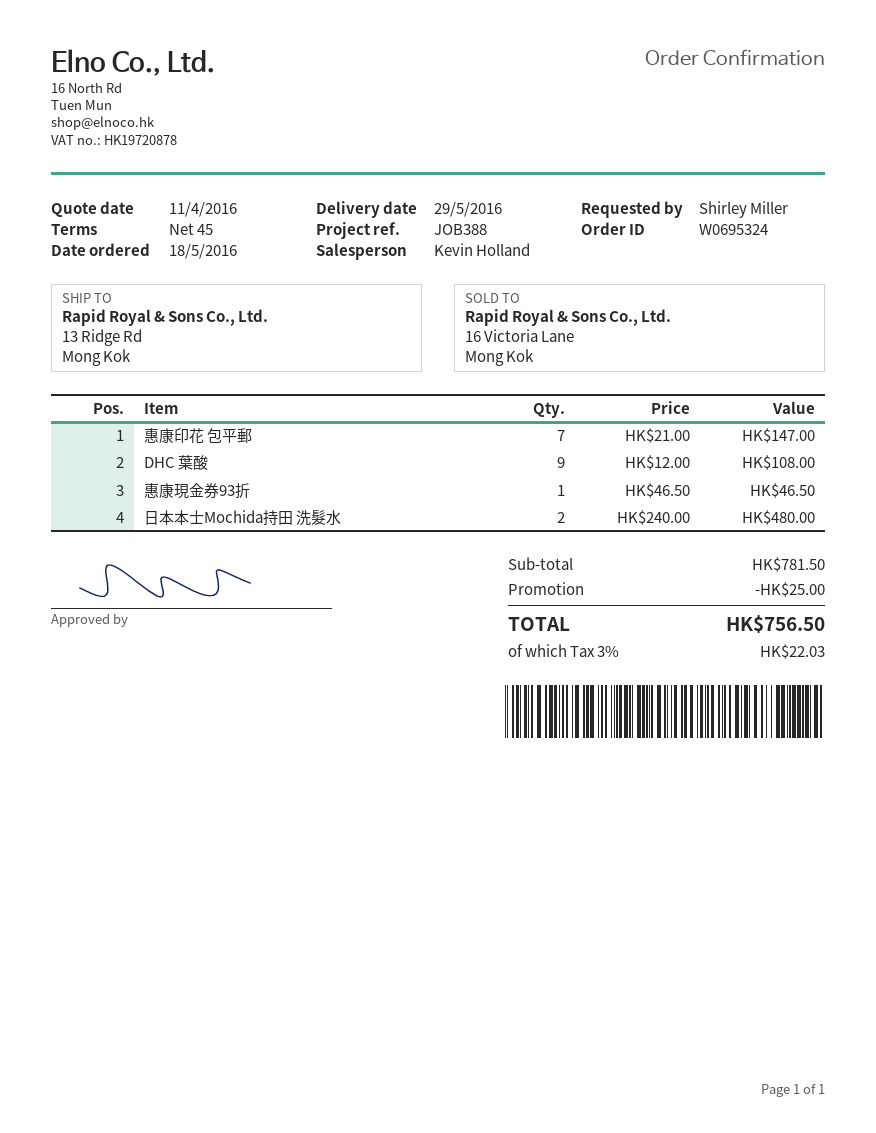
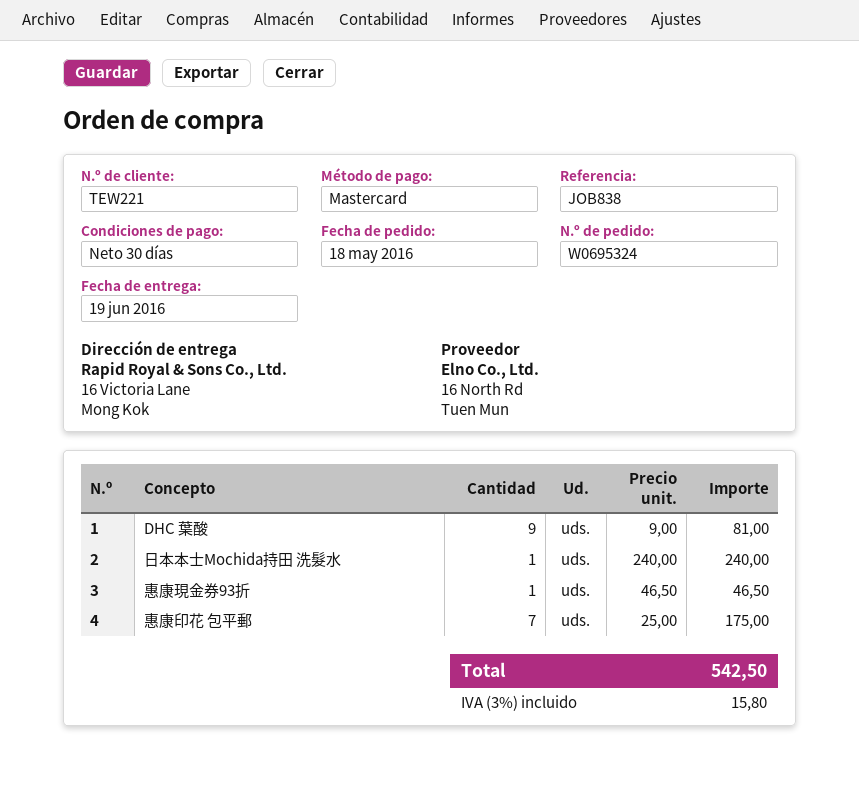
delivery date: 2016-05-29 -> 2016-06-19
payment terms: 45 days -> 30 days
reference: JOB388 -> JOB838
ship to: 13 Ridge Rd, Mong Kok -> 16 Victoria Lane, Mong Kok
惠康印花 包平郵: 7 x 21.00 = 147.00 -> 7 x 25.00 = 175.00
DHC 葉酸: 9 x 12.00 = 108.00 -> 9 x 9.00 = 81.00
日本本士Mochida持田 洗髮水: 2 x 240.00 = 480.00 -> 1 x 240.00 = 240.00
discount: 25.00 -> none
tax: 3% = 22.03 -> 3% = 15.80
total: 756.50 -> 542.50

